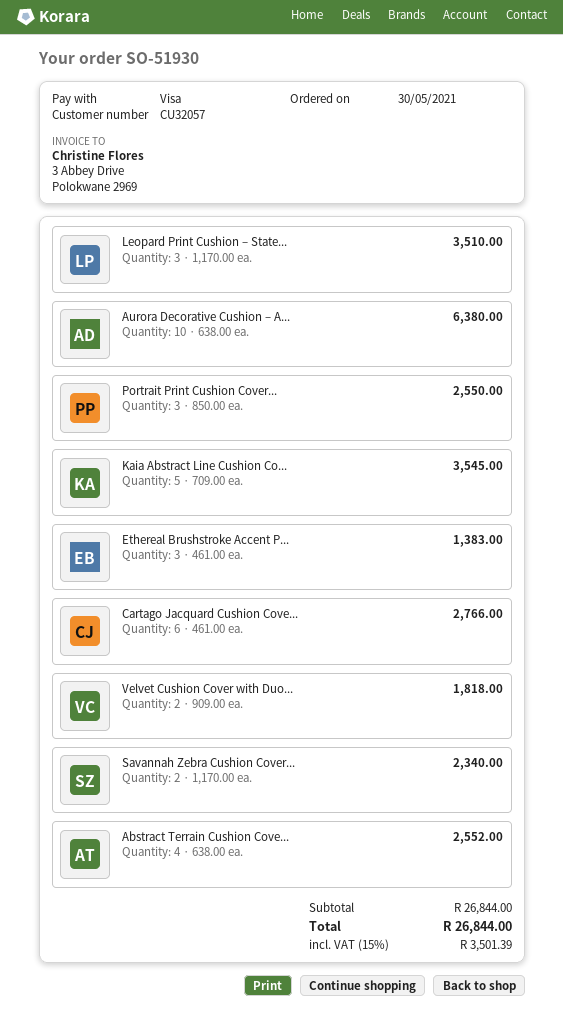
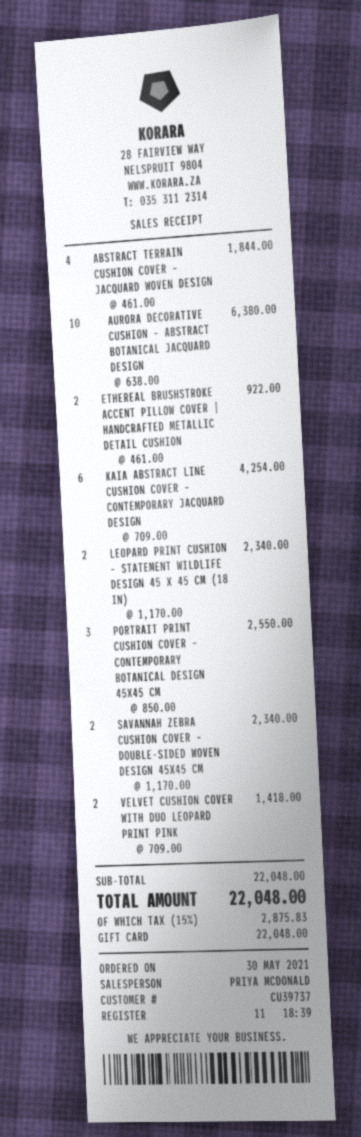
customer number: CU32057 -> CU39737
payment method: Visa -> gift card
Leopard Print Cushion – State...: 3 x 1170.00 = 3510.00 -> 2 x 1170.00 = 2340.00
Kaia Abstract Line Cushion Co...: 5 x 709.00 = 3545.00 -> 6 x 709.00 = 4254.00
Ethereal Brushstroke Accent P...: 3 x 461.00 = 1383.00 -> 2 x 461.00 = 922.00
Cartago Jacquard Cushion Cove...: 6 x 461.00 = 2766.00 -> none
Velvet Cushion Cover with Duo...: 2 x 909.00 = 1818.00 -> 2 x 709.00 = 1418.00
Abstract Terrain Cushion Cove...: 4 x 638.00 = 2552.00 -> 4 x 461.00 = 1844.00
subtotal: 26844.00 -> 22048.00
tax: 15% = 3501.39 -> 15% = 2875.83
total: 26844.00 -> 22048.00

